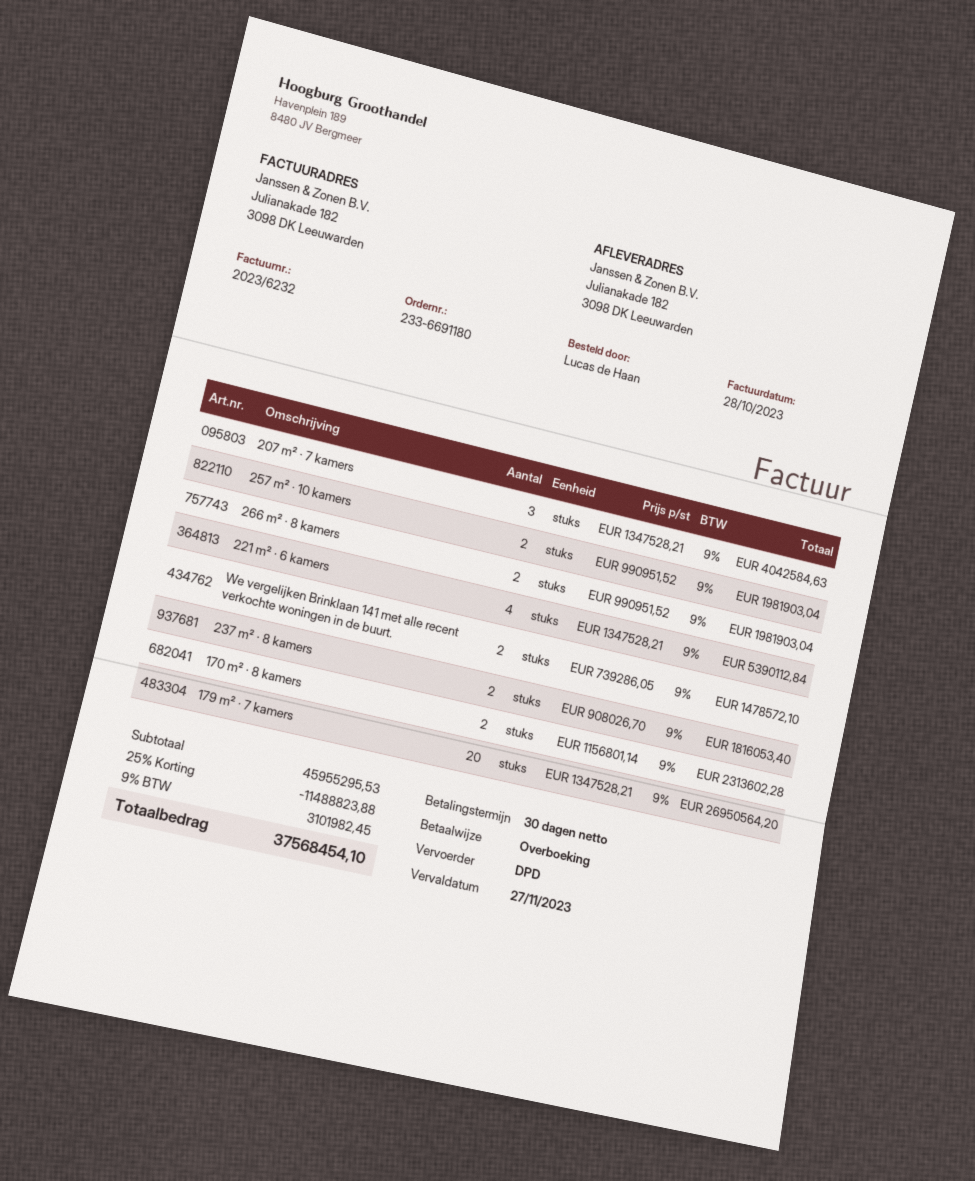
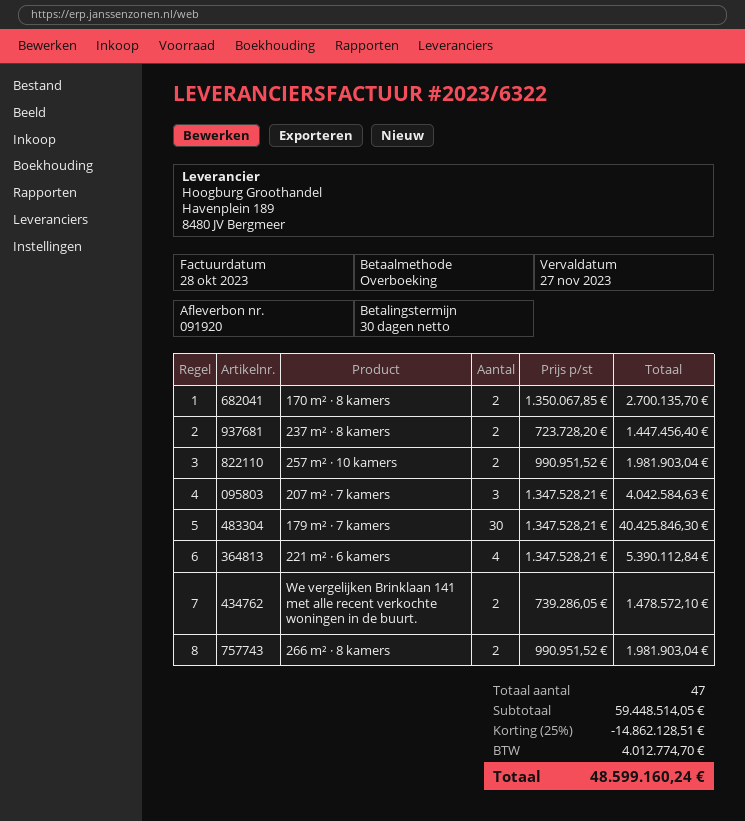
invoice number: 2023/6232 -> 2023/6322
237 m² · 8 kamers: 2 x 908026.70 = 1816053.40 -> 2 x 723728.20 = 1447456.40
170 m² · 8 kamers: 2 x 1156801.14 = 2313602.28 -> 2 x 1350067.85 = 2700135.70
179 m² · 7 kamers: 20 x 1347528.21 = 26950564.20 -> 30 x 1347528.21 = 40425846.30
subtotal: 45955295.53 -> 59448514.05
discount: 25% = 11488823.88 -> 25% = 14862128.51
tax: 3101982.45 -> 4012774.70
total: 37568454.10 -> 48599160.24

